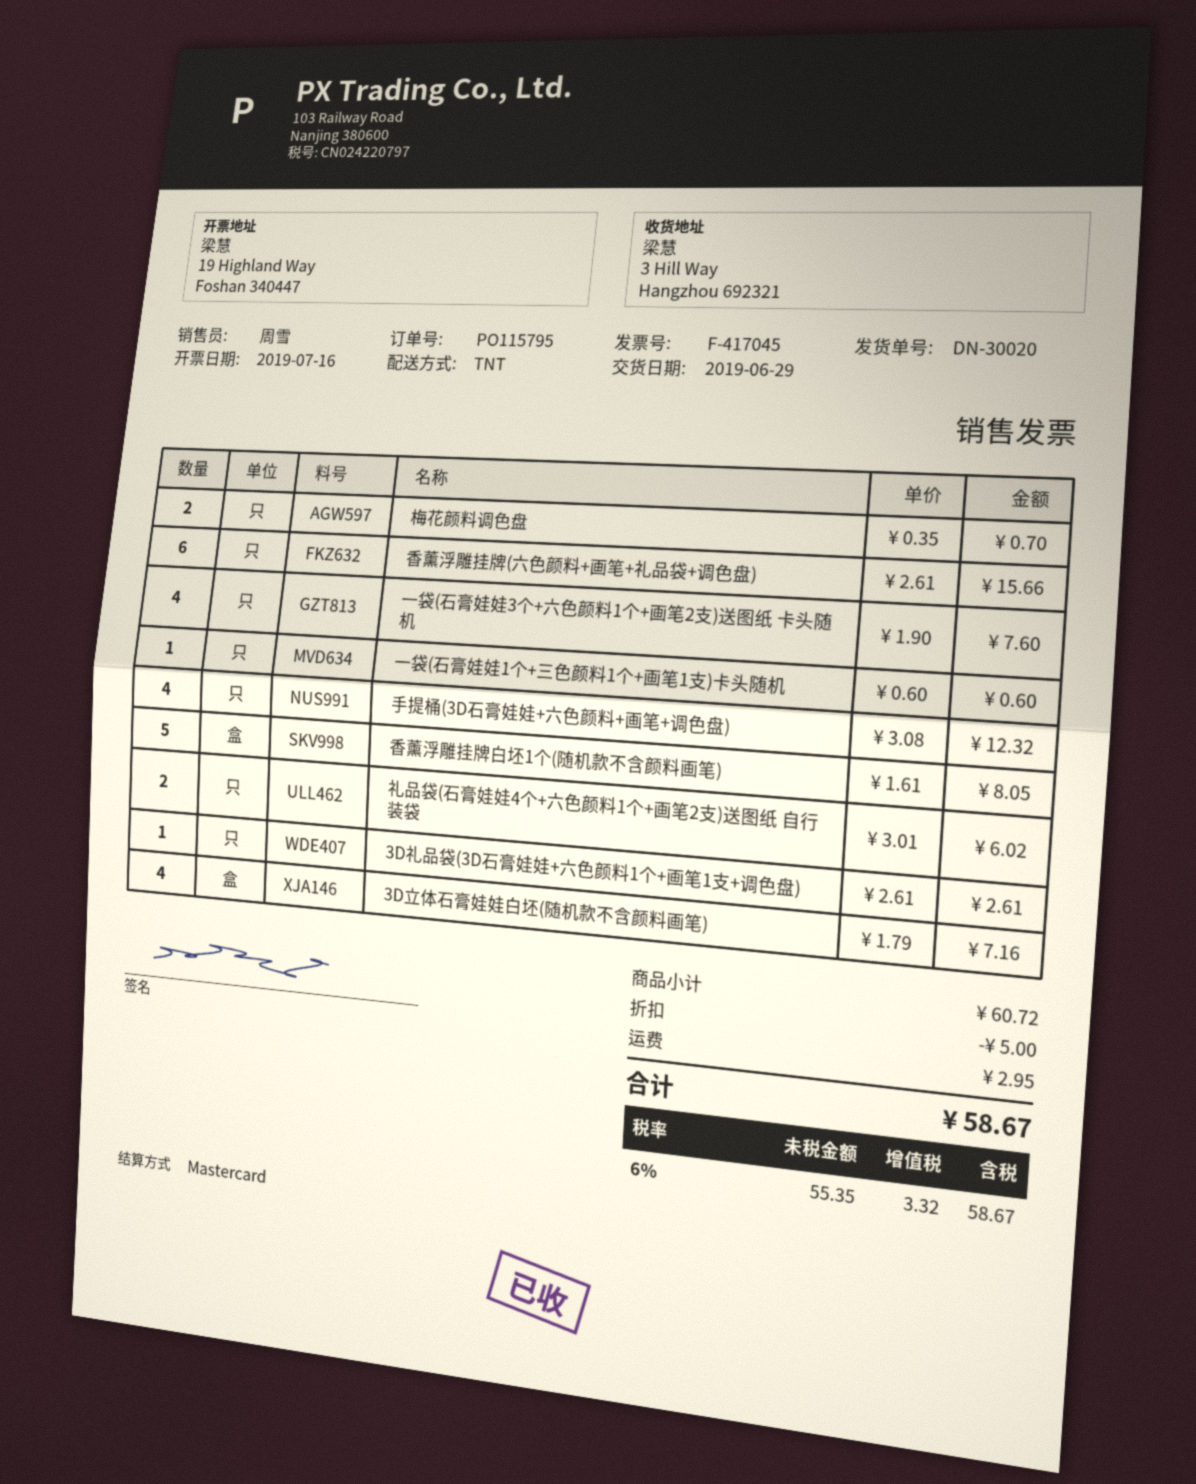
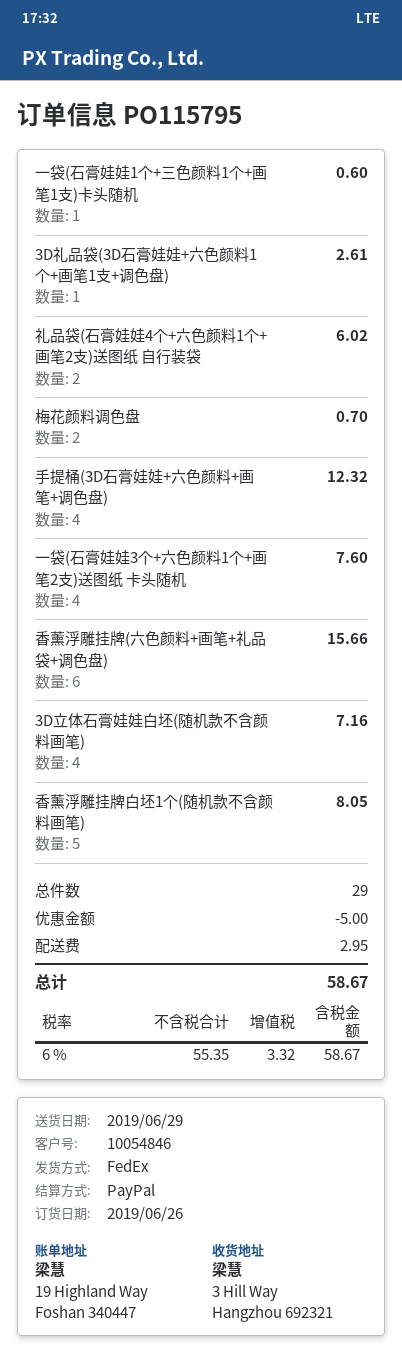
payment method: Mastercard -> PayPal
shipping method: TNT -> FedEx

